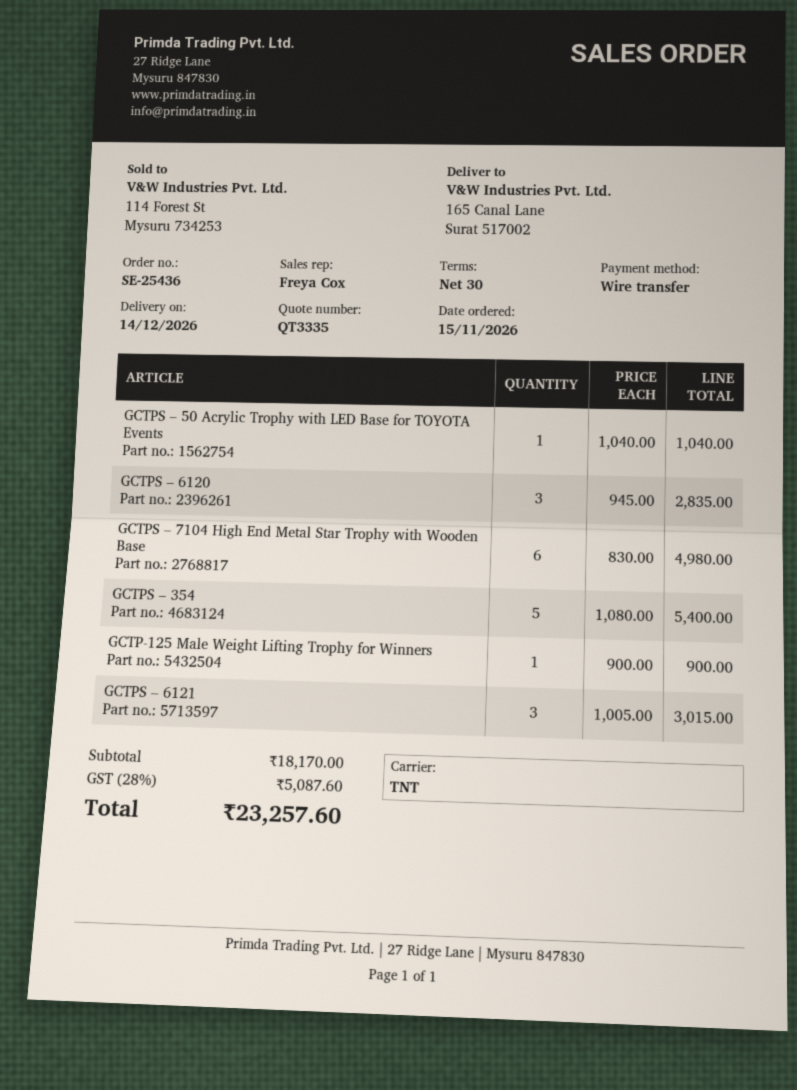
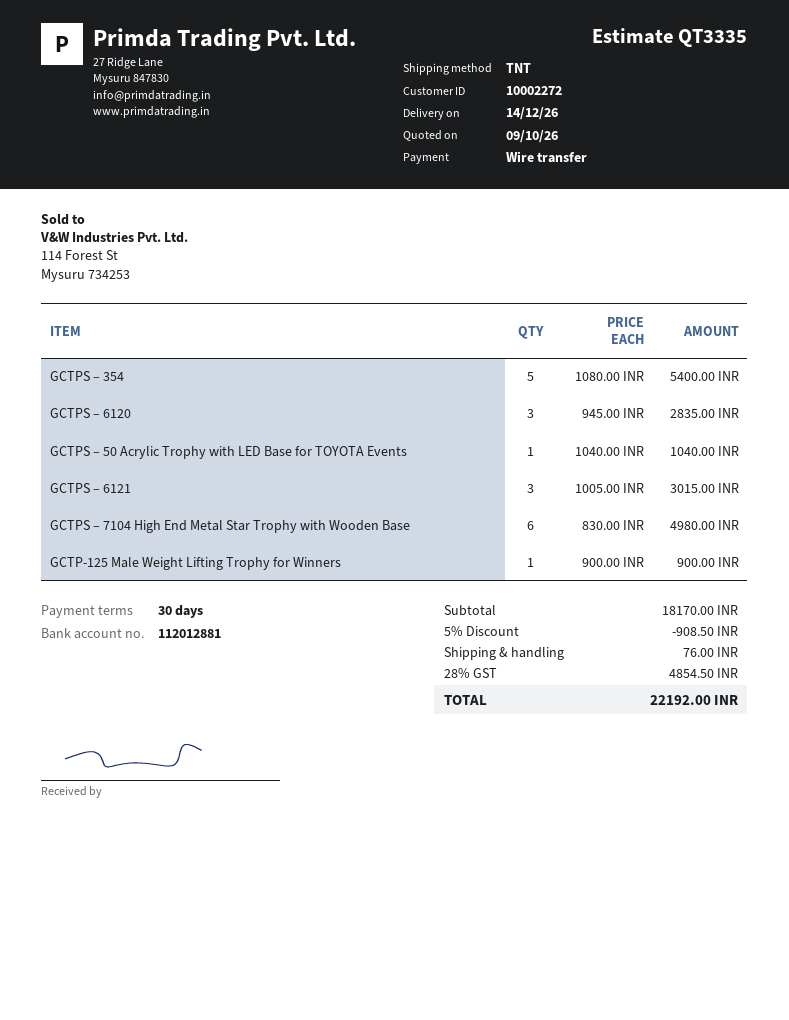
discount: none -> 5% = 908.50
shipping: none -> 76.00
tax: 28% = 5087.60 -> 28% = 4854.50
total: 23257.60 -> 22192.00

